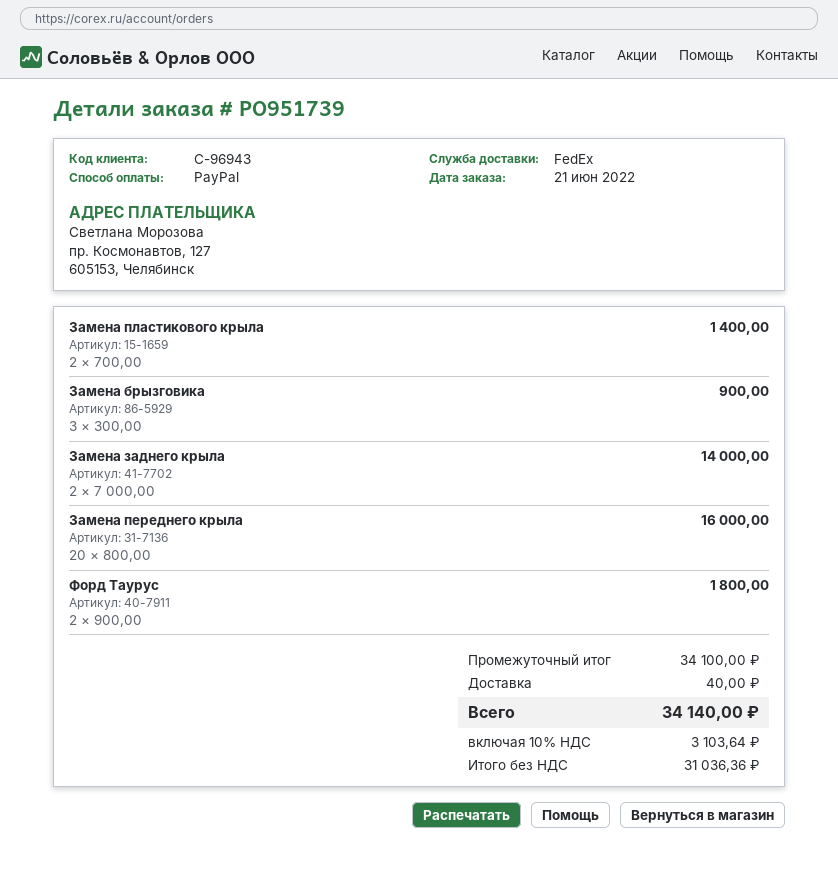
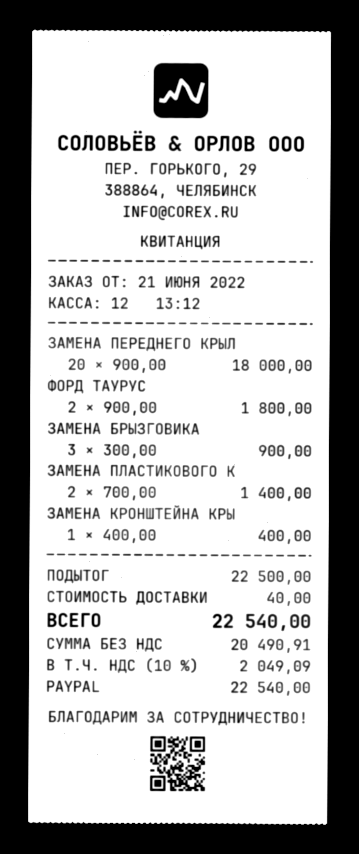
Замена заднего крыла: 2 x 7000.00 = 14000.00 -> none
Замена переднего крыла: 20 x 800.00 = 16000.00 -> 20 x 900.00 = 18000.00
ЗАМЕНА КРОНШТЕЙНА КРЫ: none -> 1 x 400.00 = 400.00
subtotal: 34100.00 -> 22500.00
net: 31036.36 -> 20490.91
tax: 10% = 3103.64 -> 10% = 2049.09
total: 34140.00 -> 22540.00

